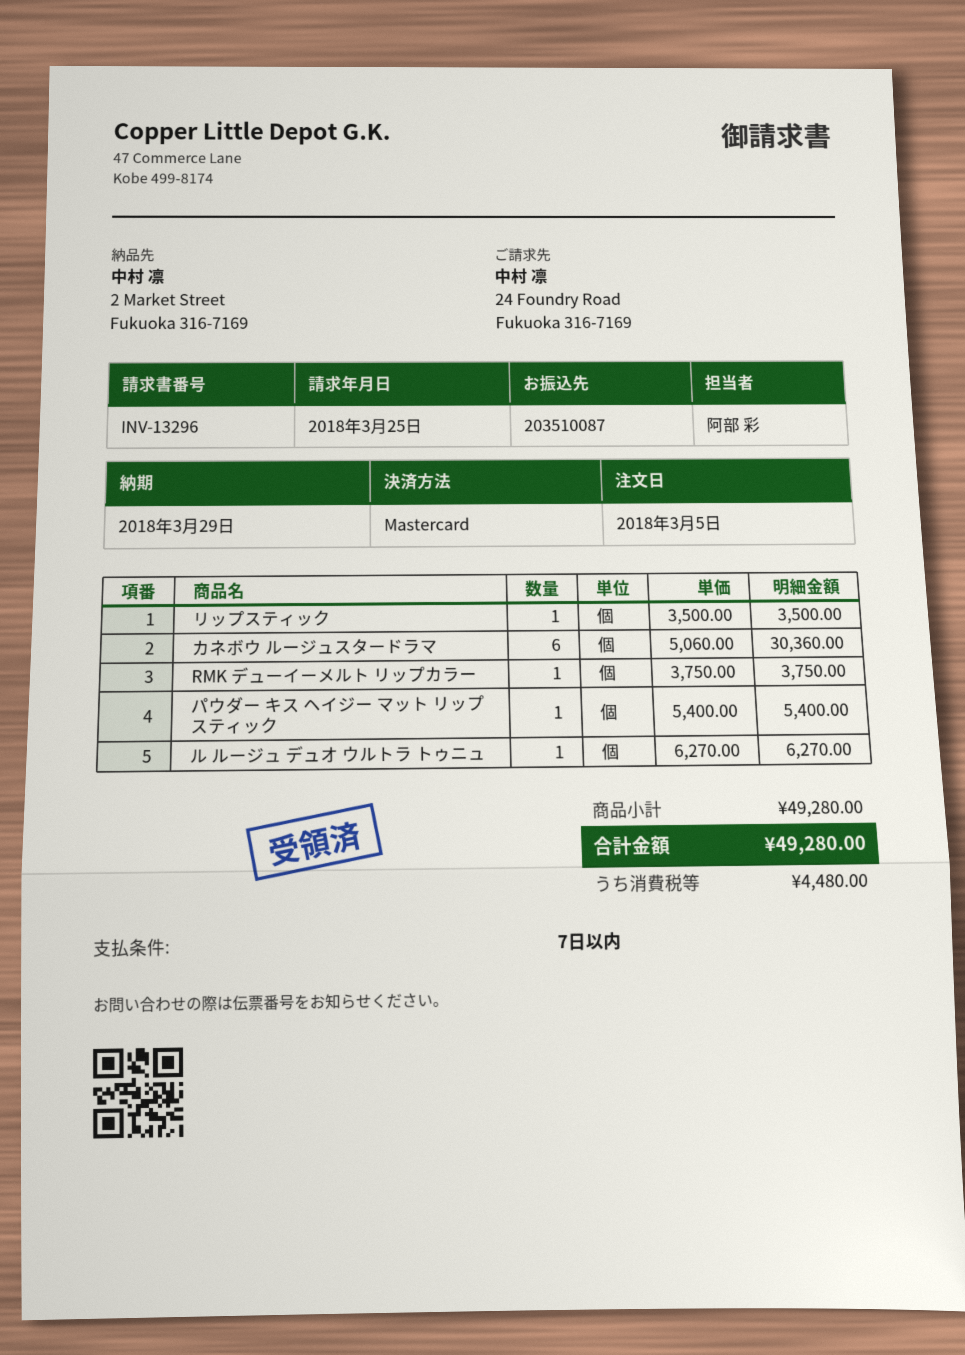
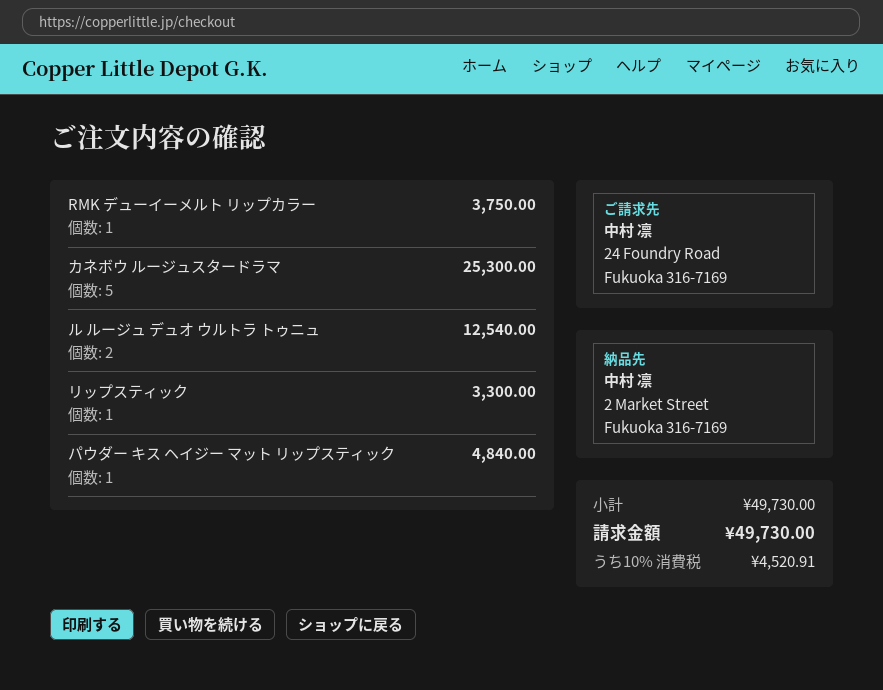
リップスティック: 1 for 3500.00 -> 1 for 3300.00
カネボウ ルージュスタードラマ: 6 for 30360.00 -> 5 for 25300.00
パウダー キス ヘイジー マット リップスティック: 1 for 5400.00 -> 1 for 4840.00
ル ルージュ デュオ ウルトラ トゥニュ: 1 for 6270.00 -> 2 for 12540.00
subtotal: 49280.00 -> 49730.00
tax: 4480.00 -> 4520.91
total: 49280.00 -> 49730.00

